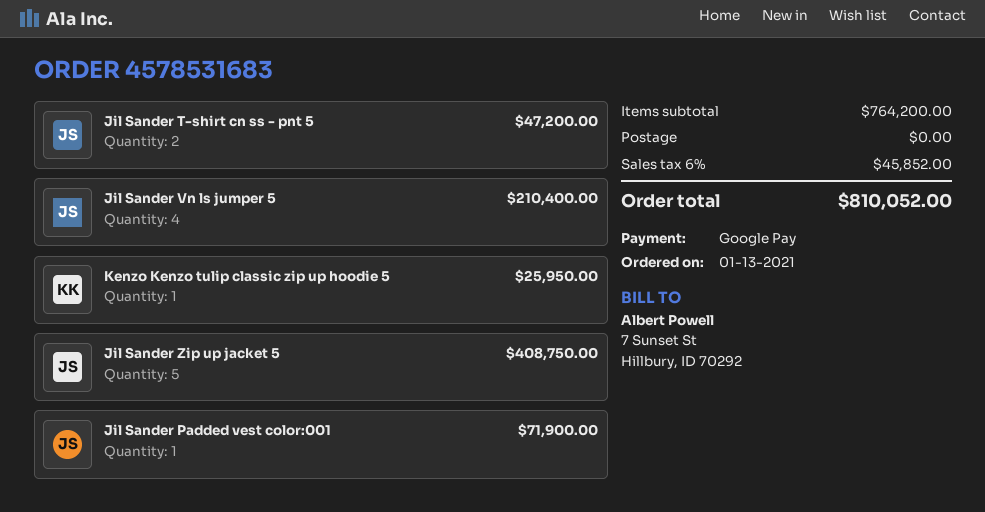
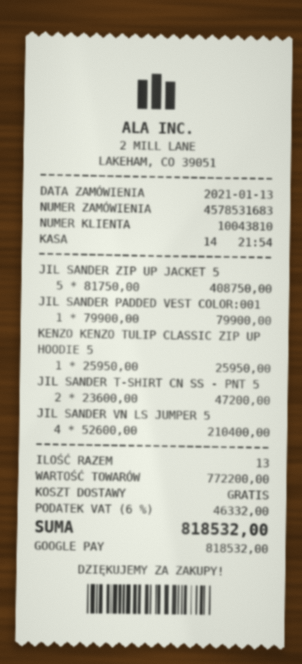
Jil Sander Padded vest color:001: 1 for 71900.00 -> 1 for 79900.00
subtotal: 764200.00 -> 772200.00
tax: 6% = 45852.00 -> 6% = 46332.00
total: 810052.00 -> 818532.00

